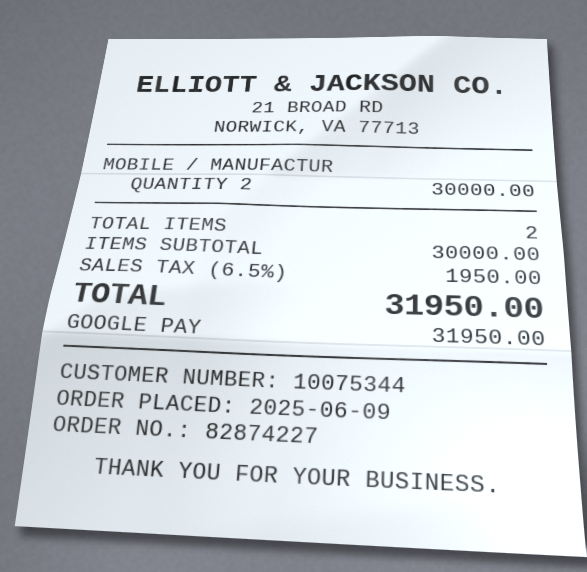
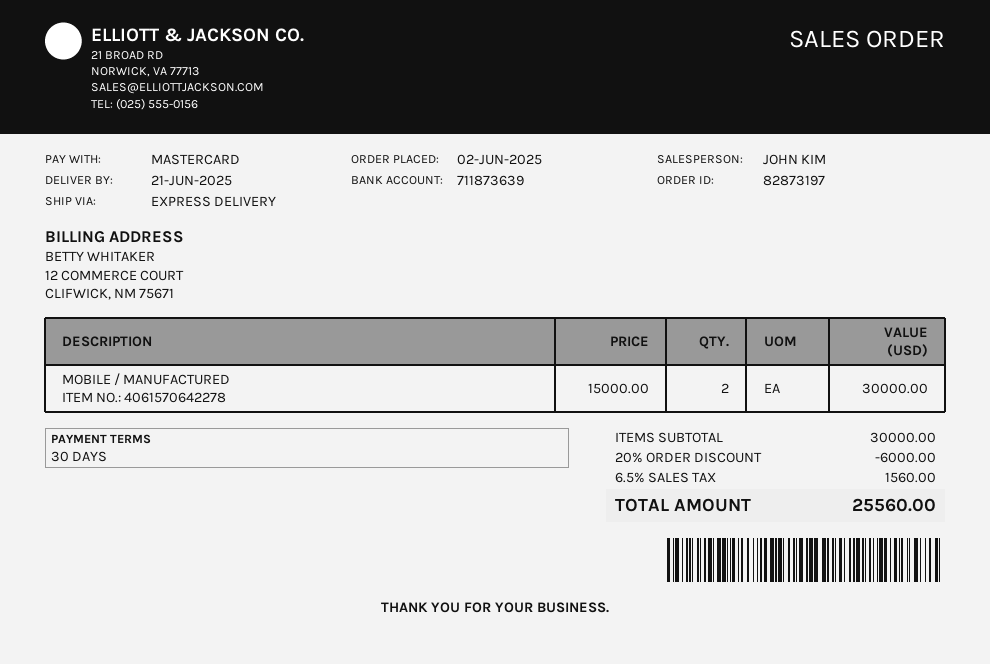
order number: 82874227 -> 82873197
order date: 2025-06-09 -> 2025-06-02
payment method: Google Pay -> Mastercard
discount: none -> 20% = 6000.00
tax: 6.5% = 1950.00 -> 6.5% = 1560.00
total: 31950.00 -> 25560.00

